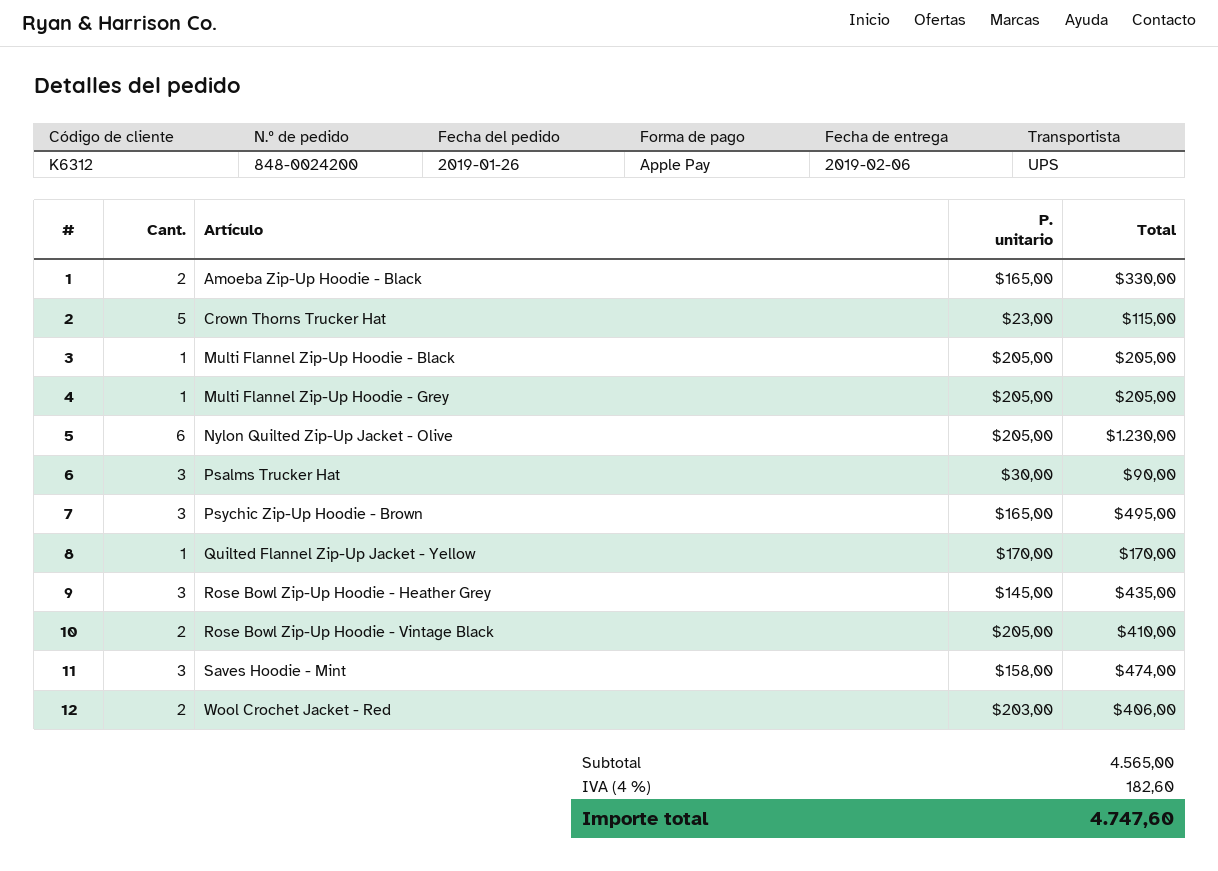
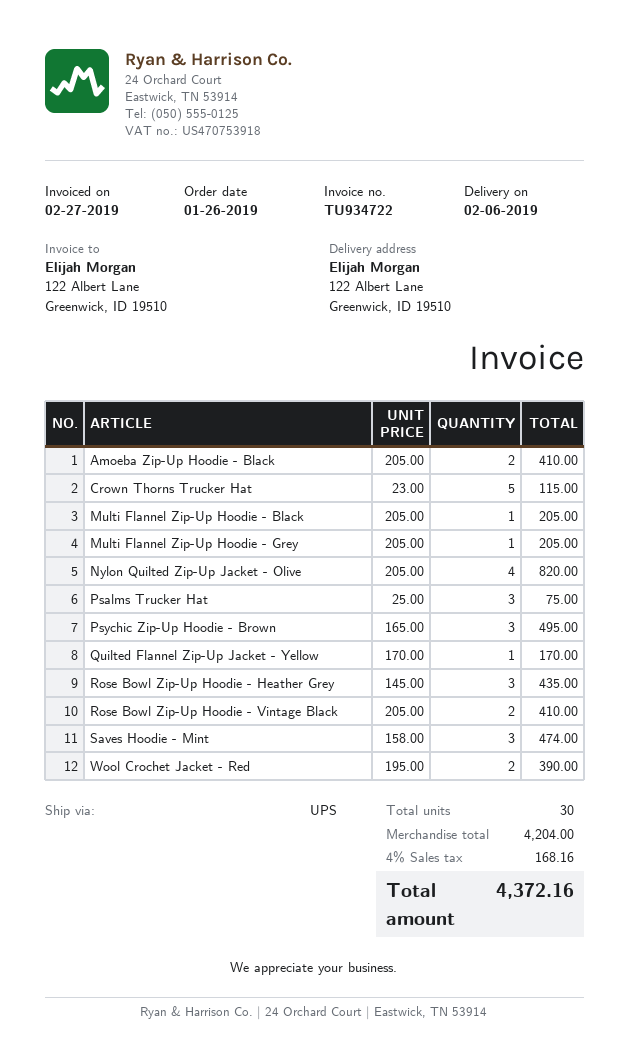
Amoeba Zip-Up Hoodie - Black: 2 x 165.00 = 330.00 -> 2 x 205.00 = 410.00
Nylon Quilted Zip-Up Jacket - Olive: 6 x 205.00 = 1230.00 -> 4 x 205.00 = 820.00
Psalms Trucker Hat: 3 x 30.00 = 90.00 -> 3 x 25.00 = 75.00
Wool Crochet Jacket - Red: 2 x 203.00 = 406.00 -> 2 x 195.00 = 390.00
subtotal: 4565.00 -> 4204.00
tax: 4% = 182.60 -> 4% = 168.16
total: 4747.60 -> 4372.16

